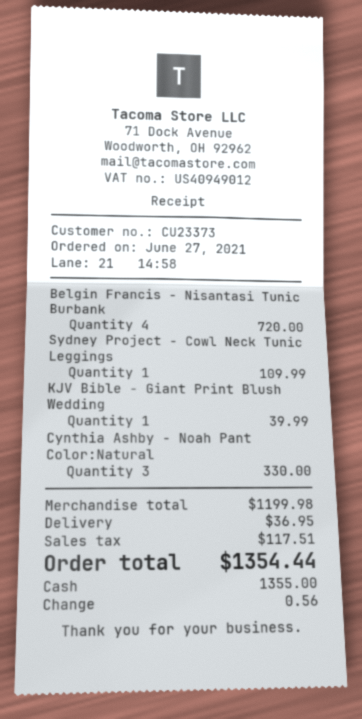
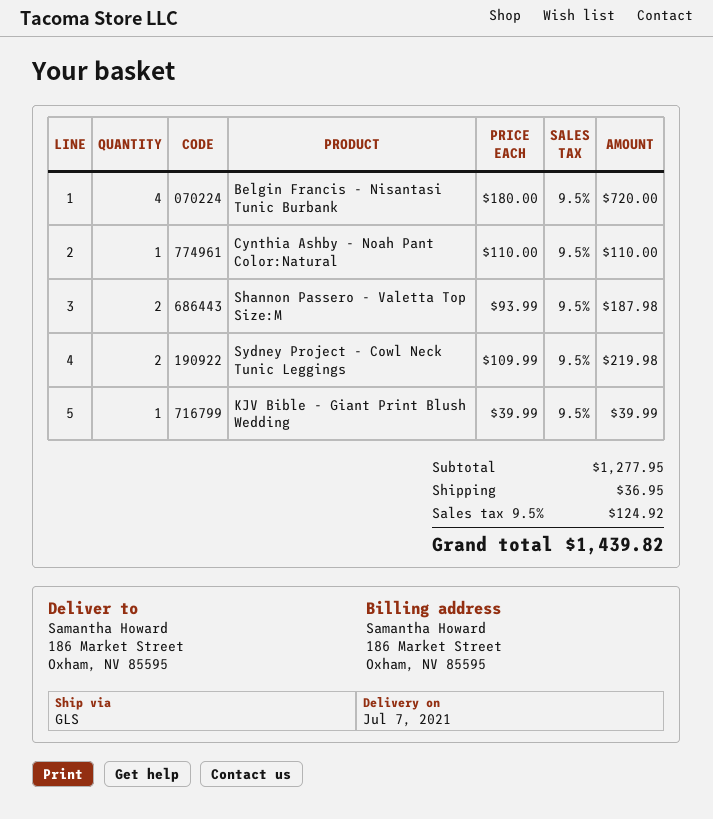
Sydney Project - Cowl Neck Tunic Leggings: 1 for 109.99 -> 2 for 219.98
Cynthia Ashby - Noah Pant Color:Natural: 3 for 330.00 -> 1 for 110.00
Shannon Passero - Valetta Top Size:M: none -> 2 for 187.98
subtotal: 1199.98 -> 1277.95
tax: 117.51 -> 124.92
total: 1354.44 -> 1439.82

